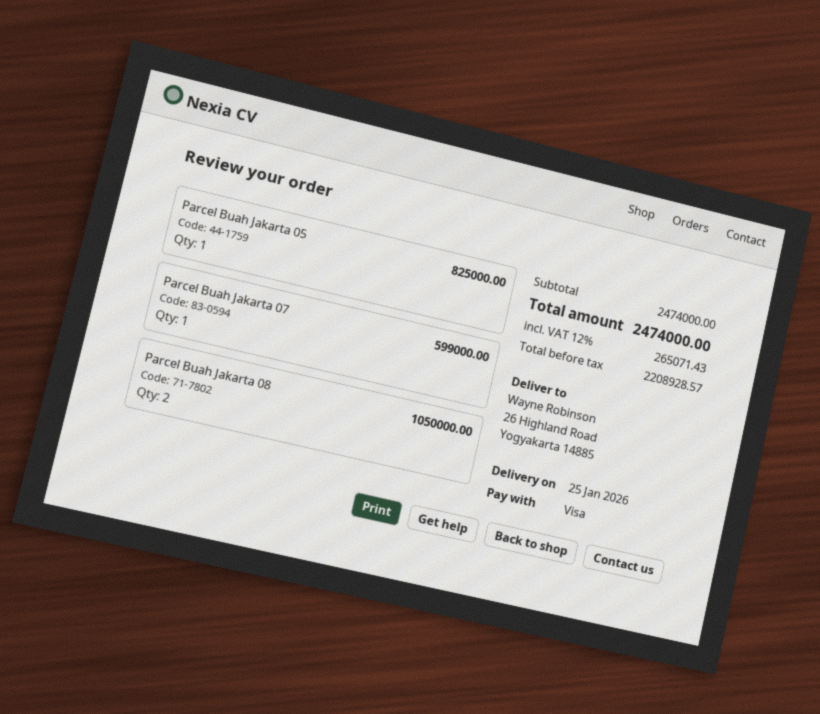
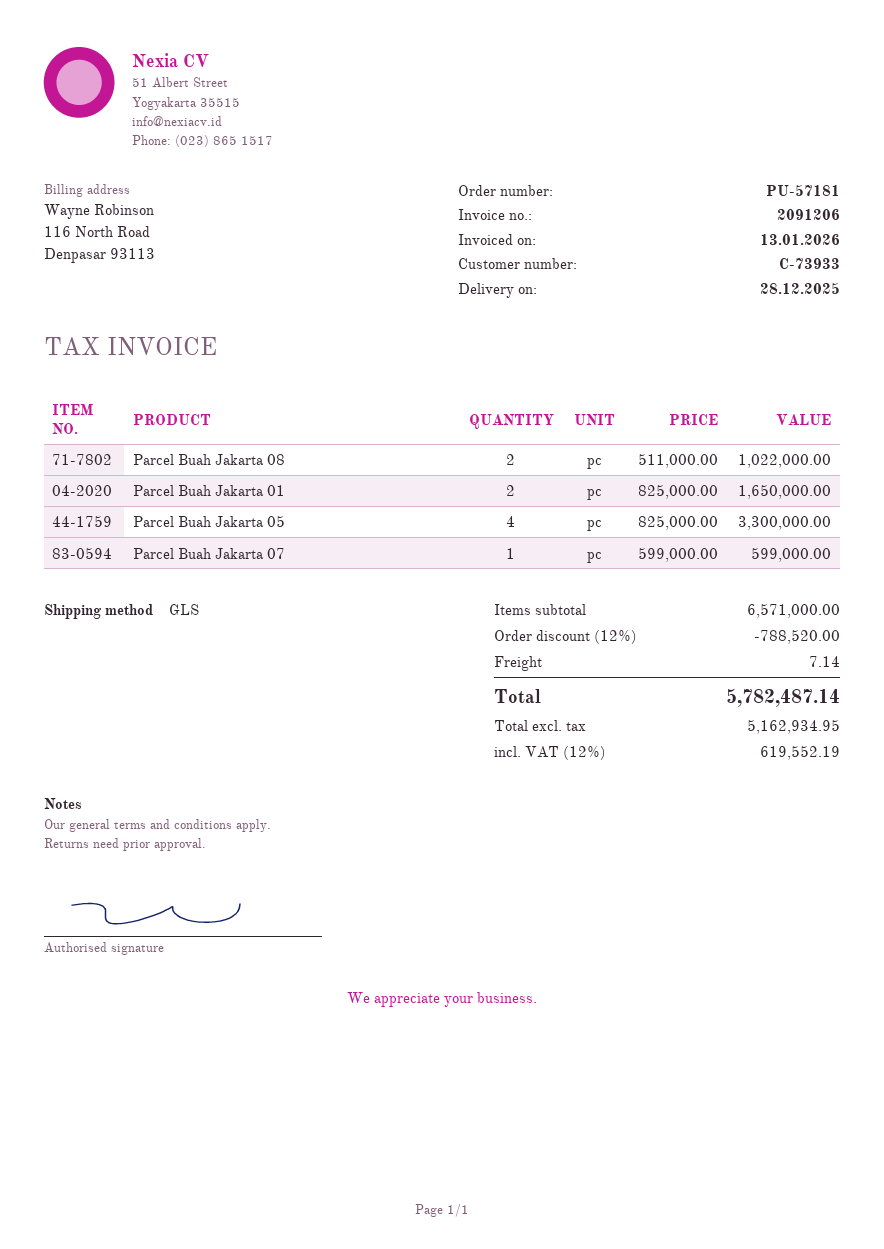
delivery date: 2026-01-25 -> 2025-12-28
Parcel Buah Jakarta 05: 1 for 825000.00 -> 4 for 3300000.00
Parcel Buah Jakarta 08: 2 for 1050000.00 -> 2 for 1022000.00
Parcel Buah Jakarta 01: none -> 2 for 1650000.00
subtotal: 2474000.00 -> 6571000.00
discount: none -> 12% = 788520.00
shipping: none -> 7.14
net: 2208928.57 -> 5162934.95
tax: 12% = 265071.43 -> 12% = 619552.19
total: 2474000.00 -> 5782487.14

